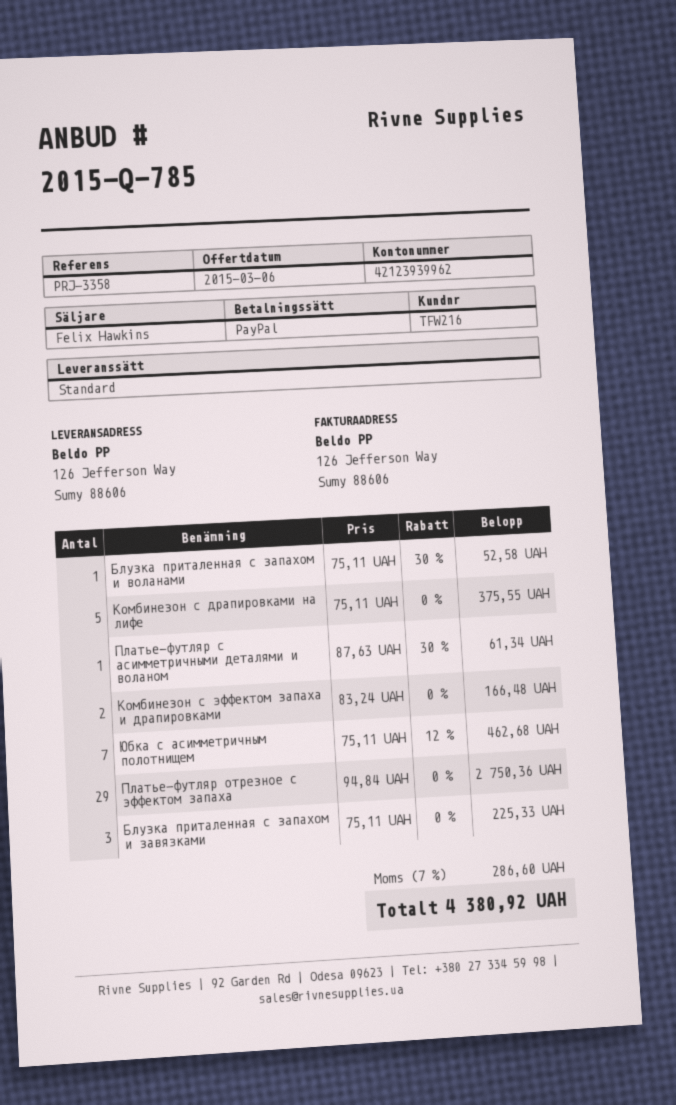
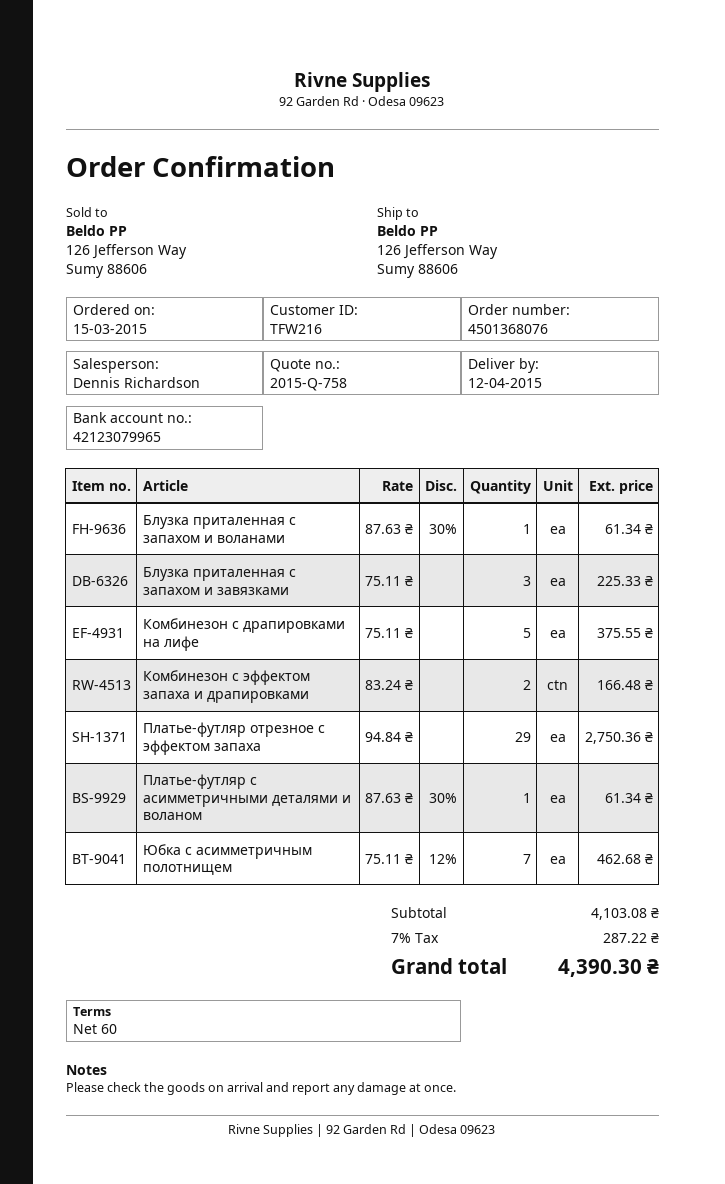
quote number: 2015-Q-785 -> 2015-Q-758
sales rep: Felix Hawkins -> Dennis Richardson
bank account: 42123939962 -> 42123079965
Блузка приталенная с запахом и воланами: 1 x 75.11 - 30% = 52.58 -> 1 x 87.63 - 30% = 61.34
tax: 7% = 286.60 -> 7% = 287.22
total: 4380.92 -> 4390.30

